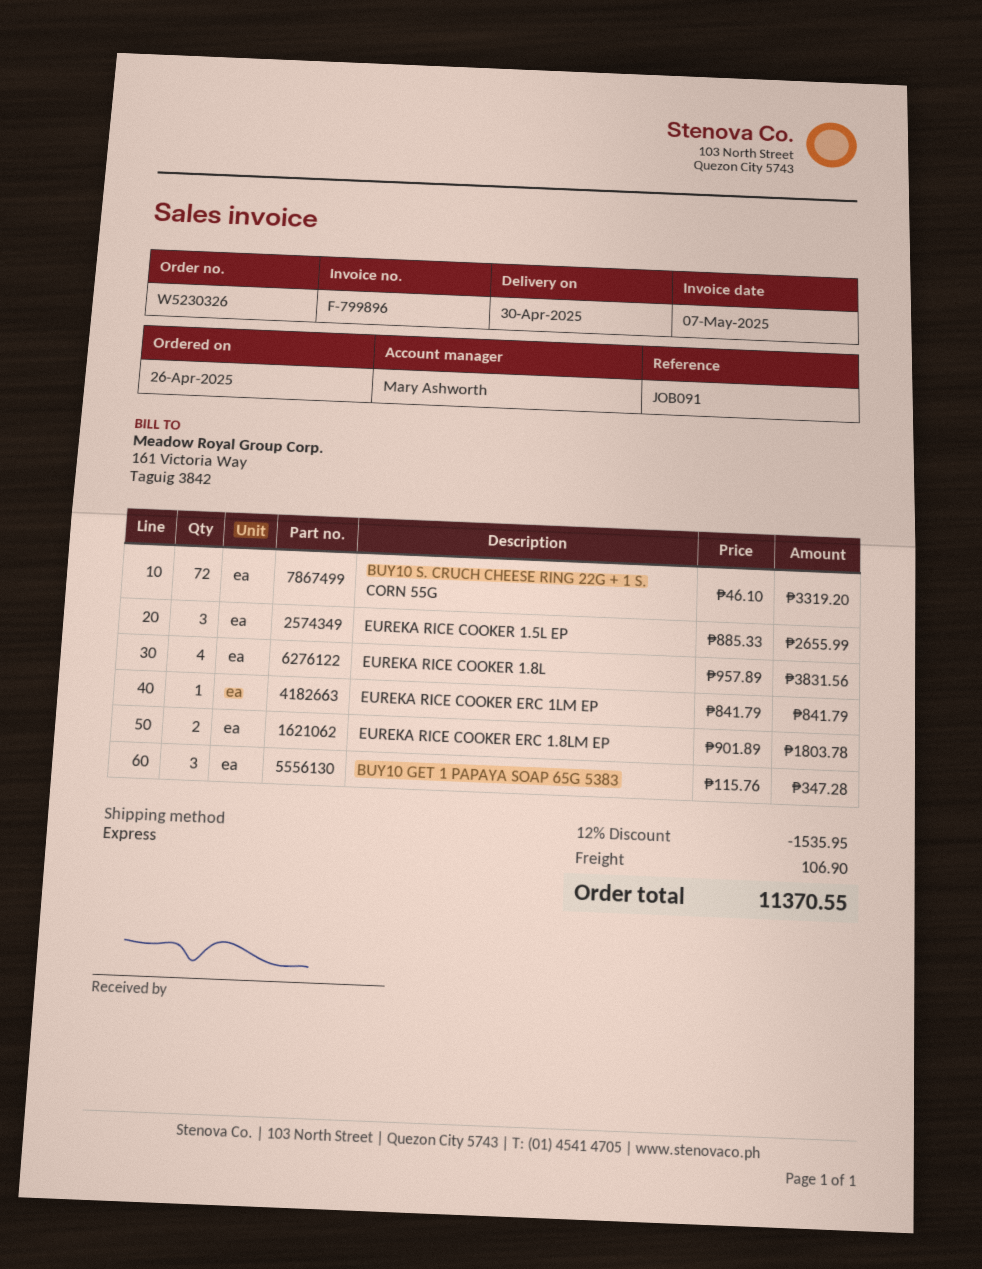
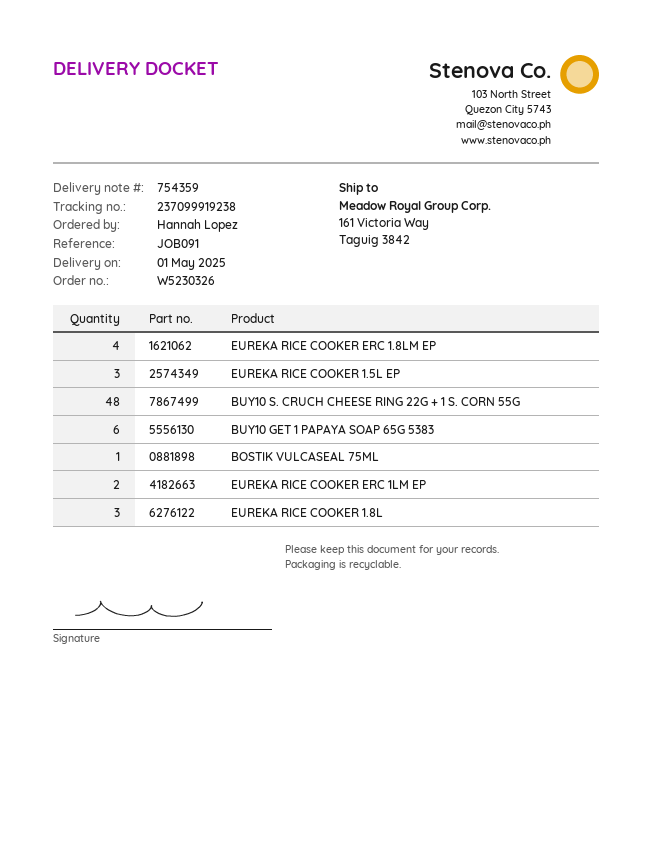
delivery date: 2025-04-30 -> 2025-05-01
BUY10 S. CRUCH CHEESE RING 22G + 1 S. CORN 55G: 72 -> 48
EUREKA RICE COOKER 1.8L: 4 -> 3
EUREKA RICE COOKER ERC 1LM EP: 1 -> 2
EUREKA RICE COOKER ERC 1.8LM EP: 2 -> 4
BUY10 GET 1 PAPAYA SOAP 65G 5383: 3 -> 6
BOSTIK VULCASEAL 75ML: none -> 1

